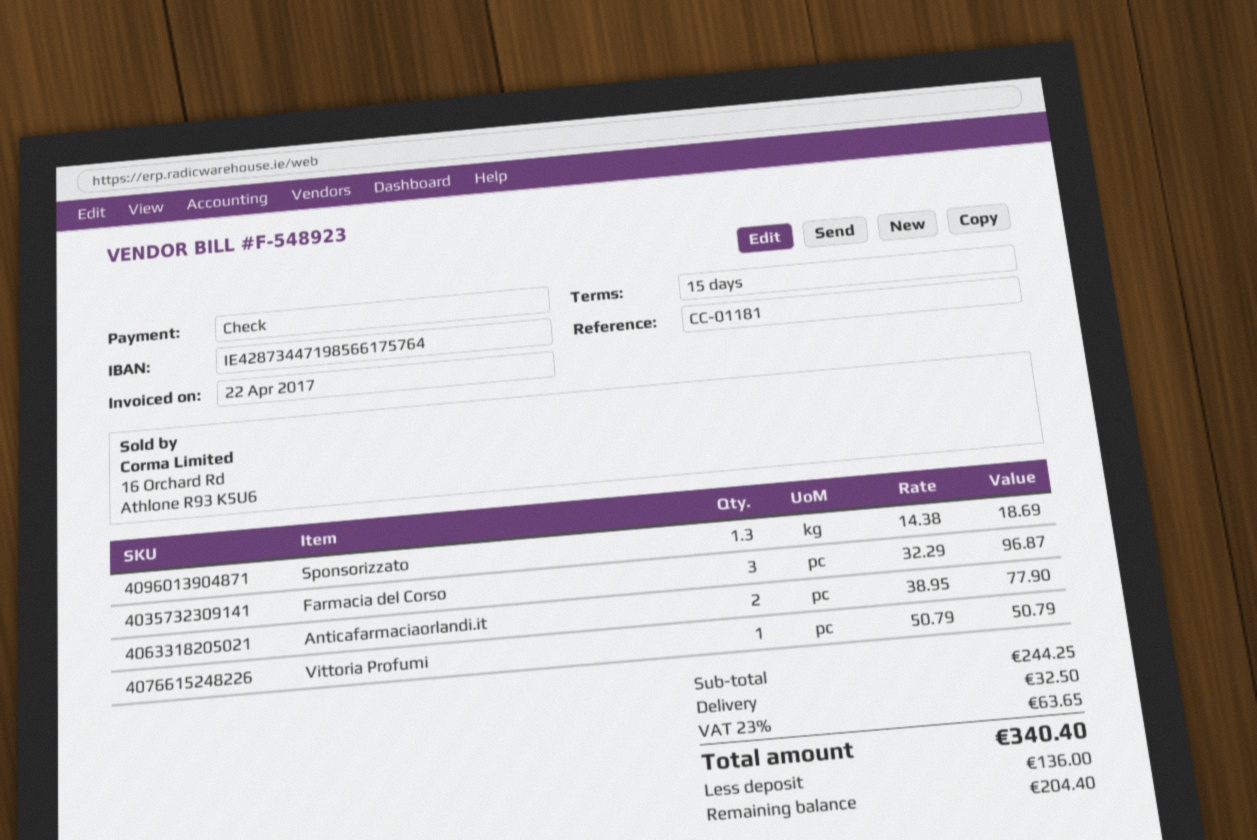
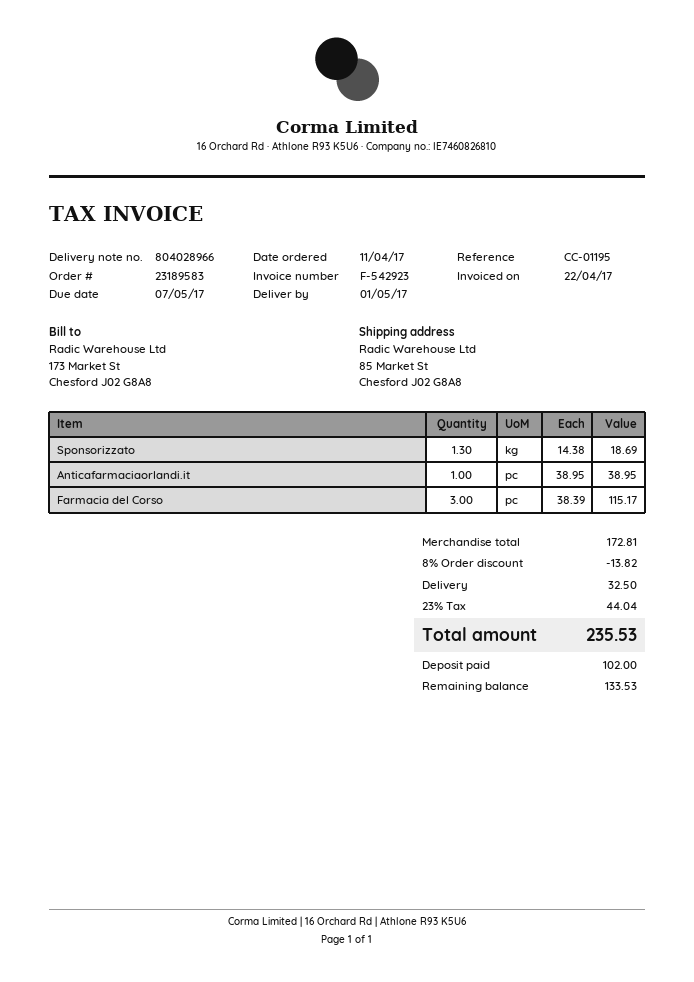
invoice number: F-548923 -> F-542923
reference: CC-01181 -> CC-01195
Farmacia del Corso: 3 x 32.29 = 96.87 -> 3 x 38.39 = 115.17
Anticafarmaciaorlandi.it: 2 x 38.95 = 77.90 -> 1 x 38.95 = 38.95
Vittoria Profumi: 1 x 50.79 = 50.79 -> none
subtotal: 244.25 -> 172.81
discount: none -> 8% = 13.82
tax: 23% = 63.65 -> 23% = 44.04
total: 340.40 -> 235.53
deposit: 136.00 -> 102.00
balance: 204.40 -> 133.53

